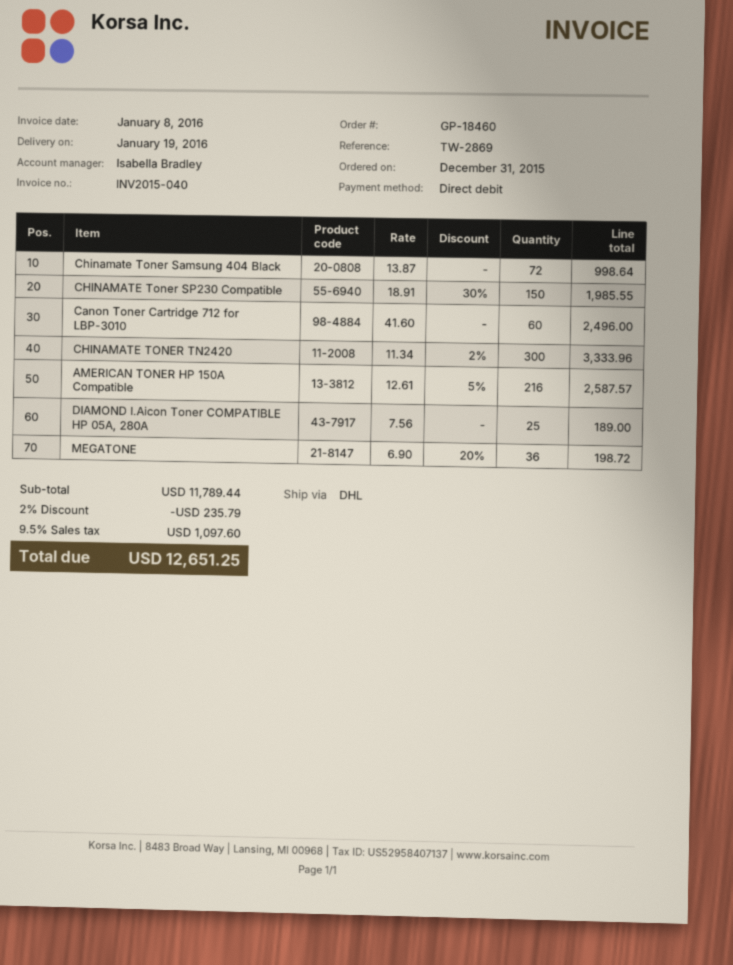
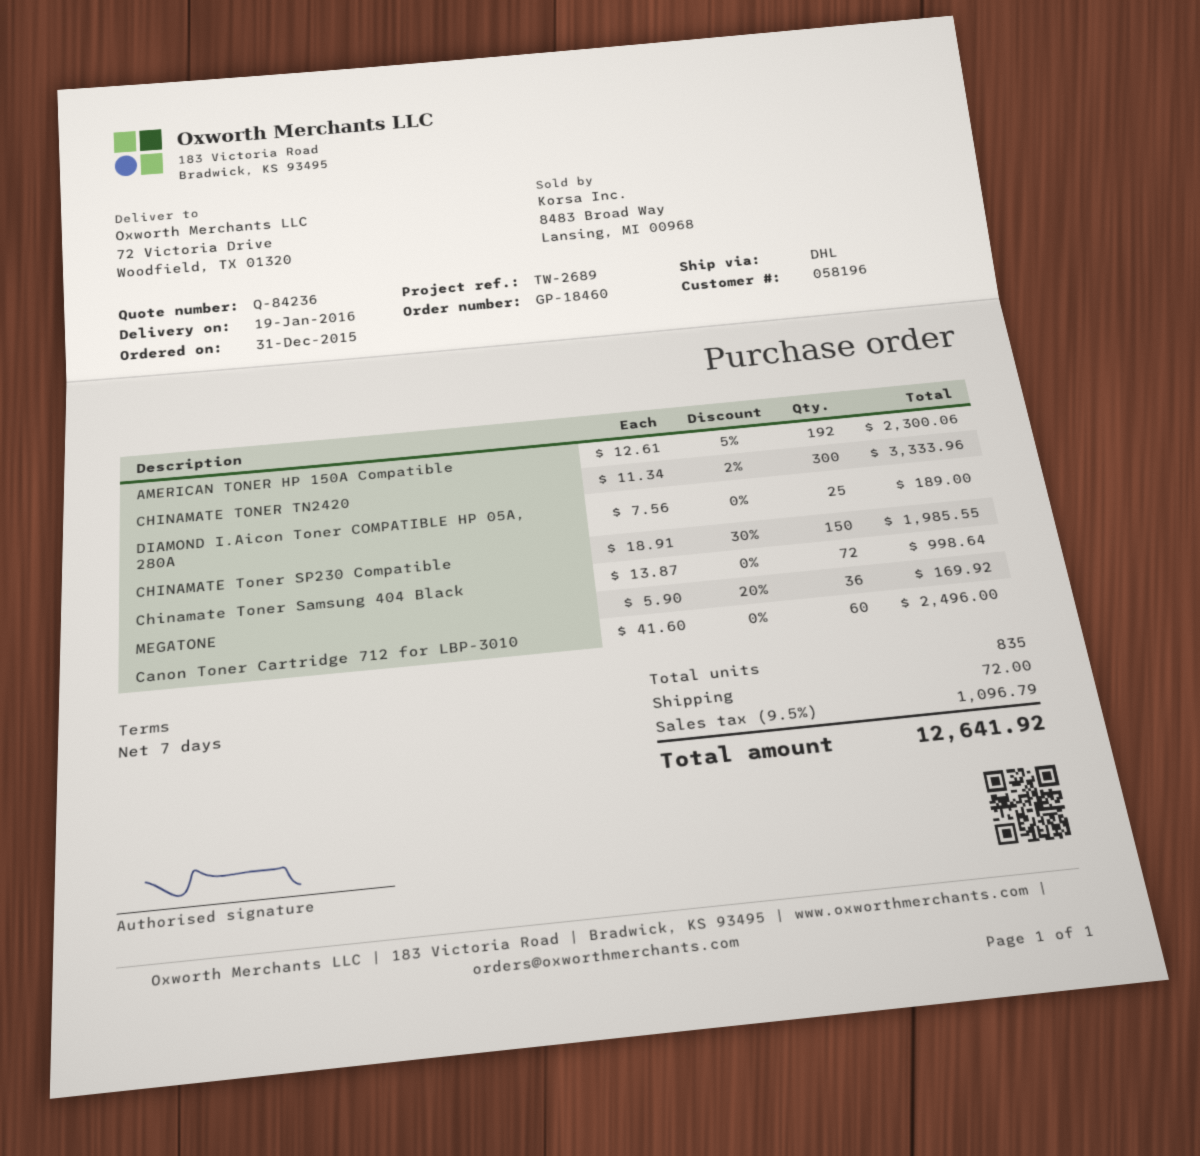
reference: TW-2869 -> TW-2689
AMERICAN TONER HP 150A Compatible: 216 x 12.61 - 5% = 2587.57 -> 192 x 12.61 - 5% = 2300.06
MEGATONE: 36 x 6.90 - 20% = 198.72 -> 36 x 5.90 - 20% = 169.92
discount: 2% = 235.79 -> none
shipping: none -> 72.00
tax: 9.5% = 1097.60 -> 9.5% = 1096.79
total: 12651.25 -> 12641.92

